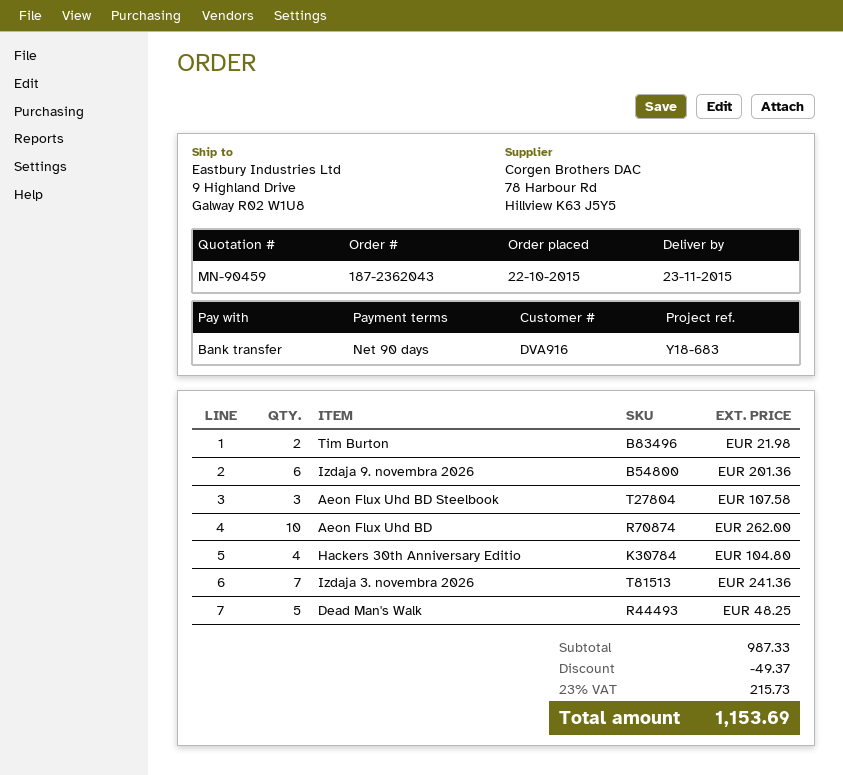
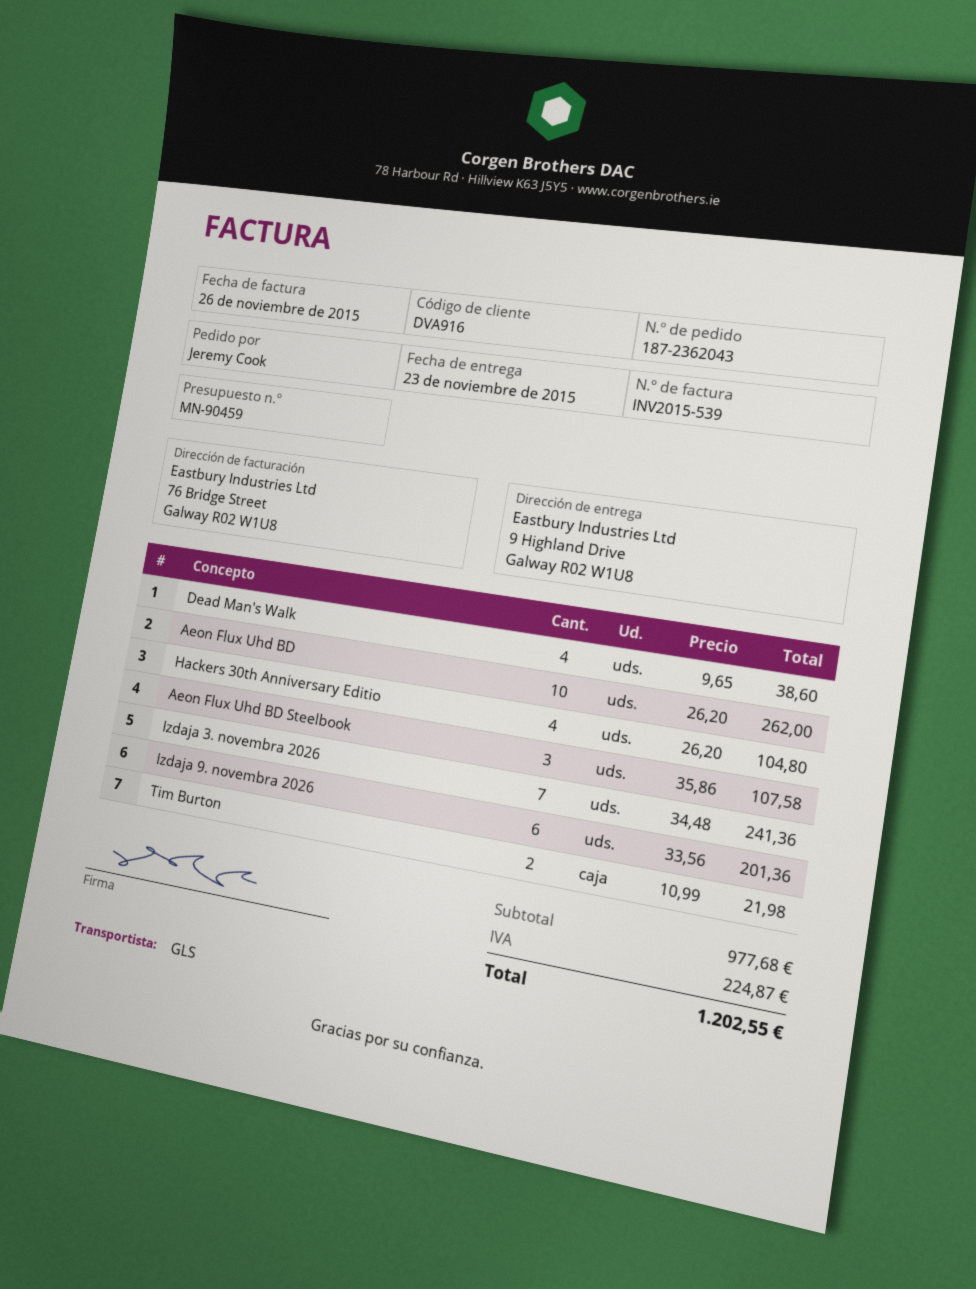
Dead Man's Walk: 5 for 48.25 -> 4 for 38.60
subtotal: 987.33 -> 977.68
discount: 49.37 -> none
tax: 215.73 -> 224.87
total: 1153.69 -> 1202.55

